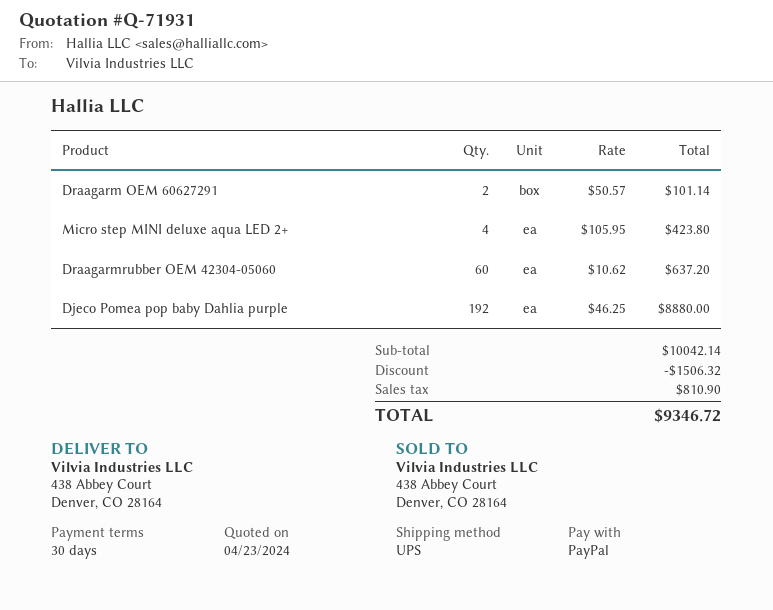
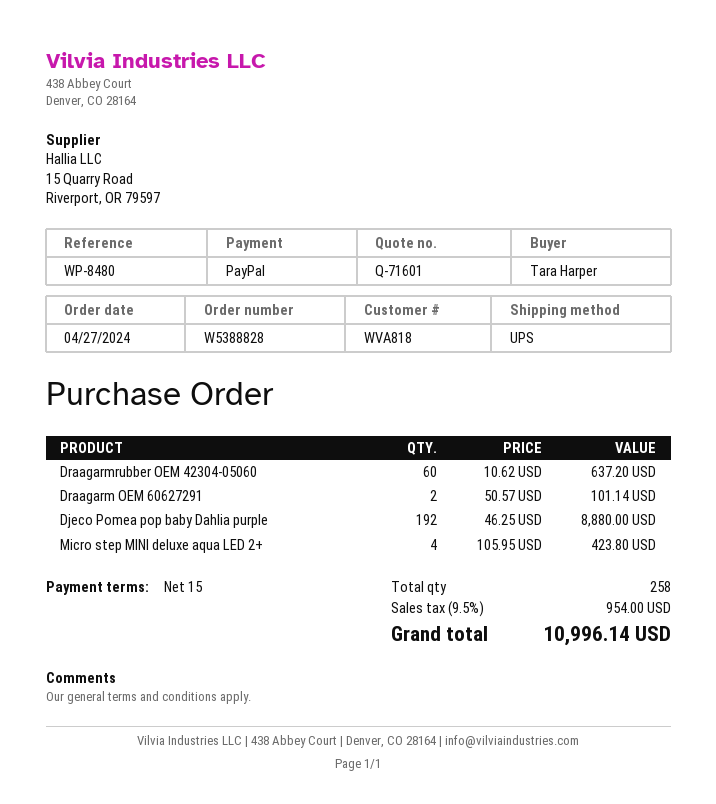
quote number: Q-71931 -> Q-71601
payment terms: 30 days -> 15 days
discount: 1506.32 -> none
tax: 810.90 -> 954.00
total: 9346.72 -> 10996.14

